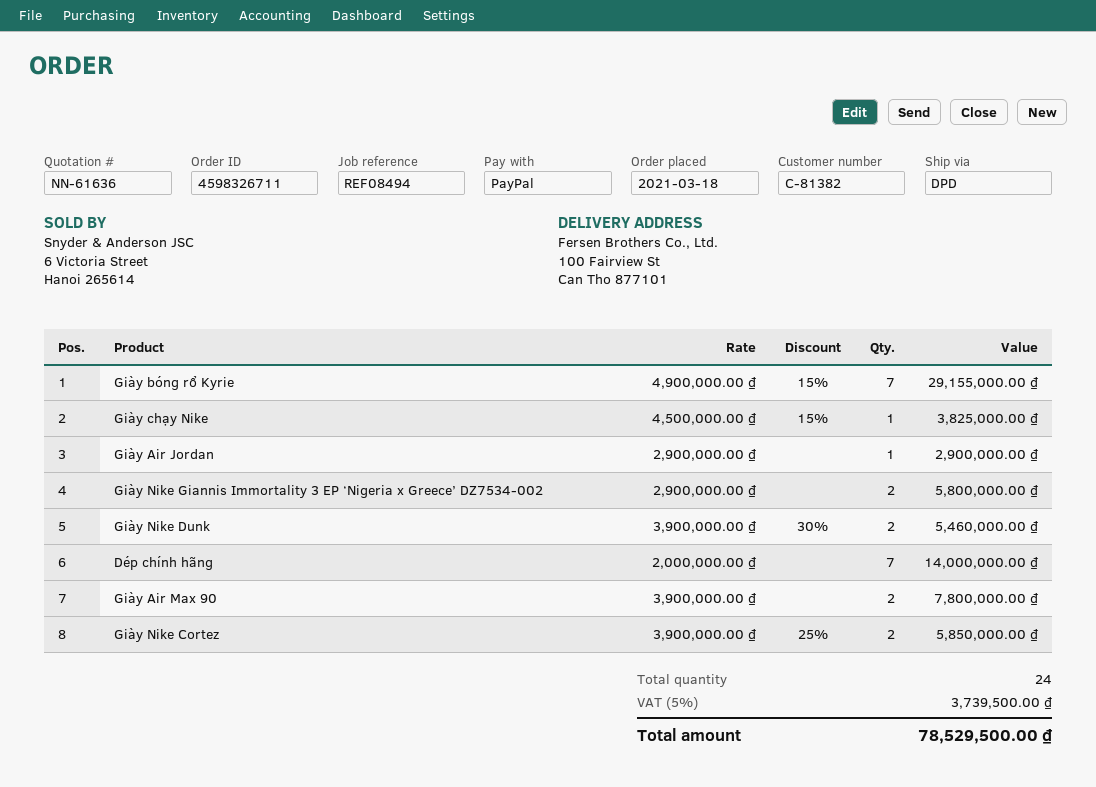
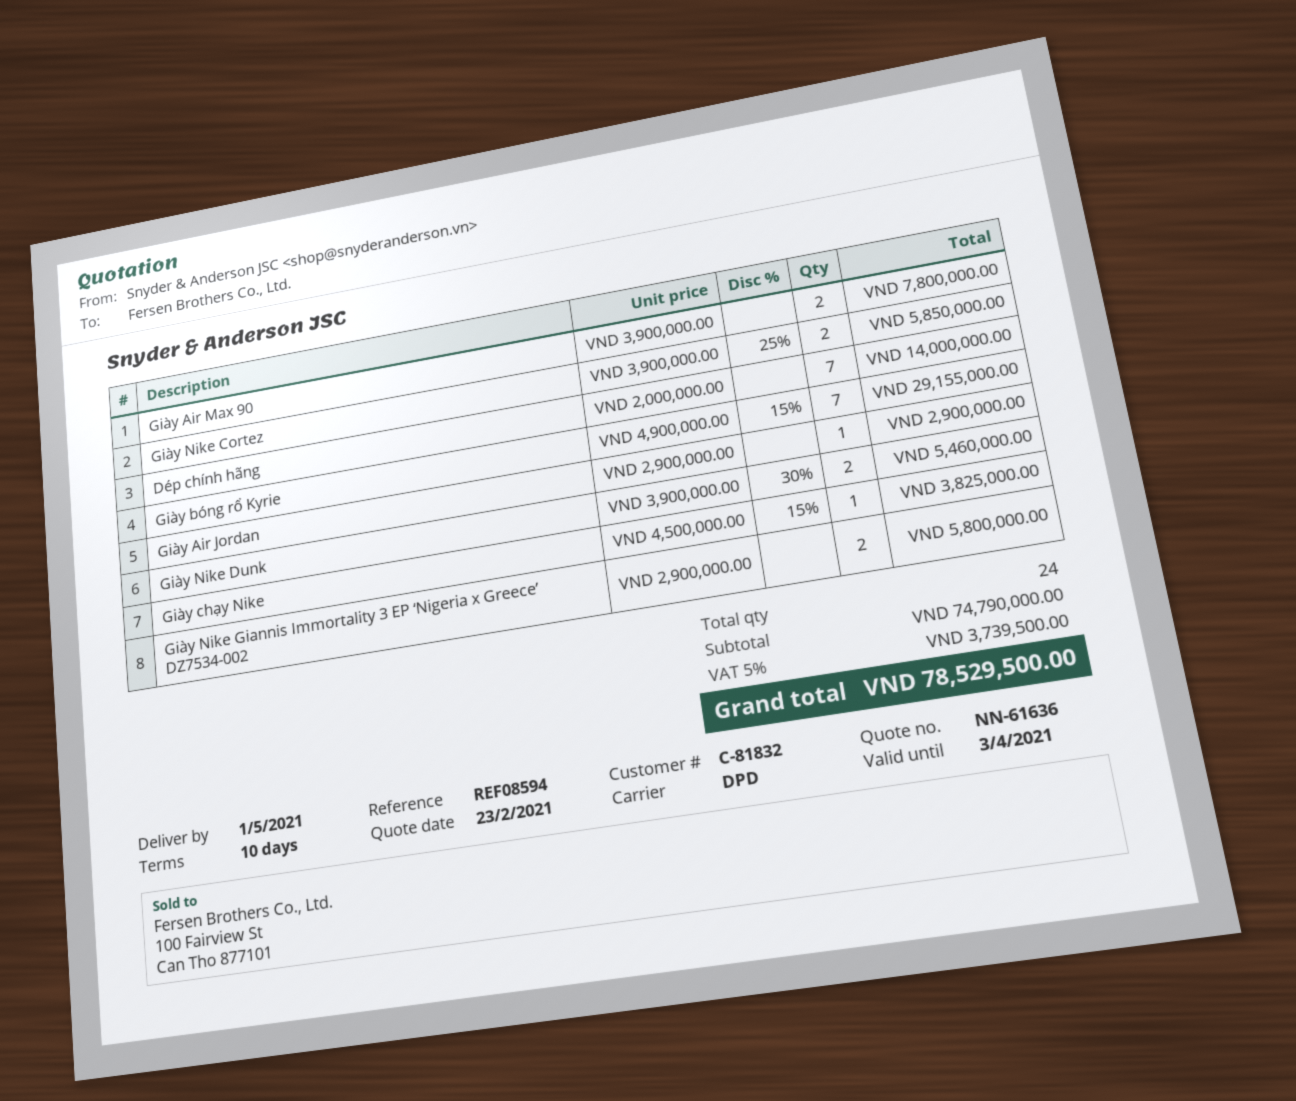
customer number: C-81382 -> C-81832
reference: REF08494 -> REF08594

